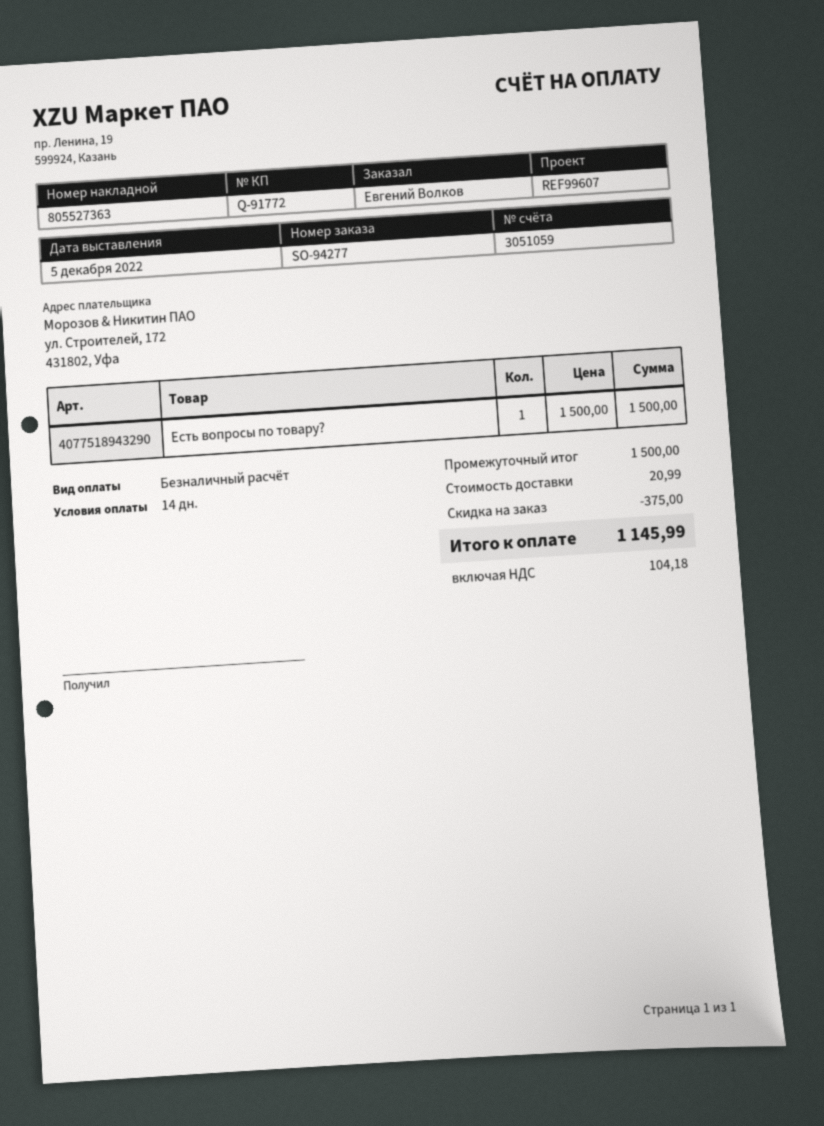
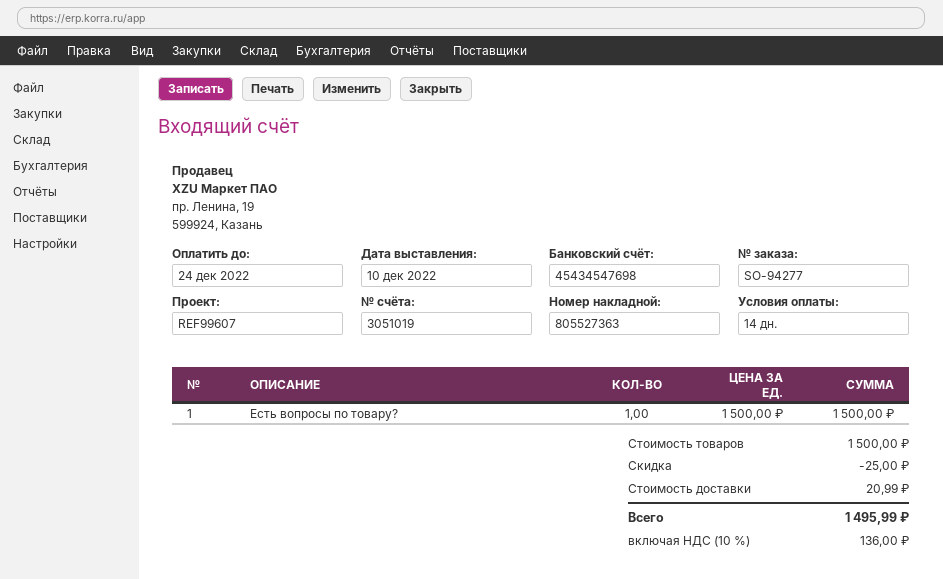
invoice number: 3051059 -> 3051019
invoice date: 2022-12-05 -> 2022-12-10
discount: 375.00 -> 25.00
tax: 104.18 -> 136.00
total: 1145.99 -> 1495.99

